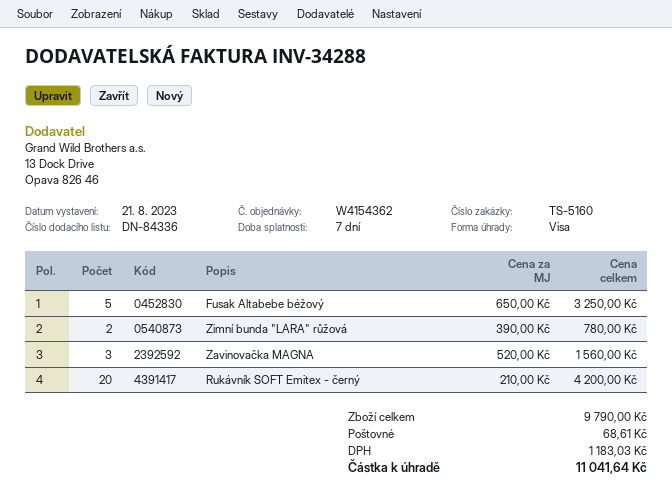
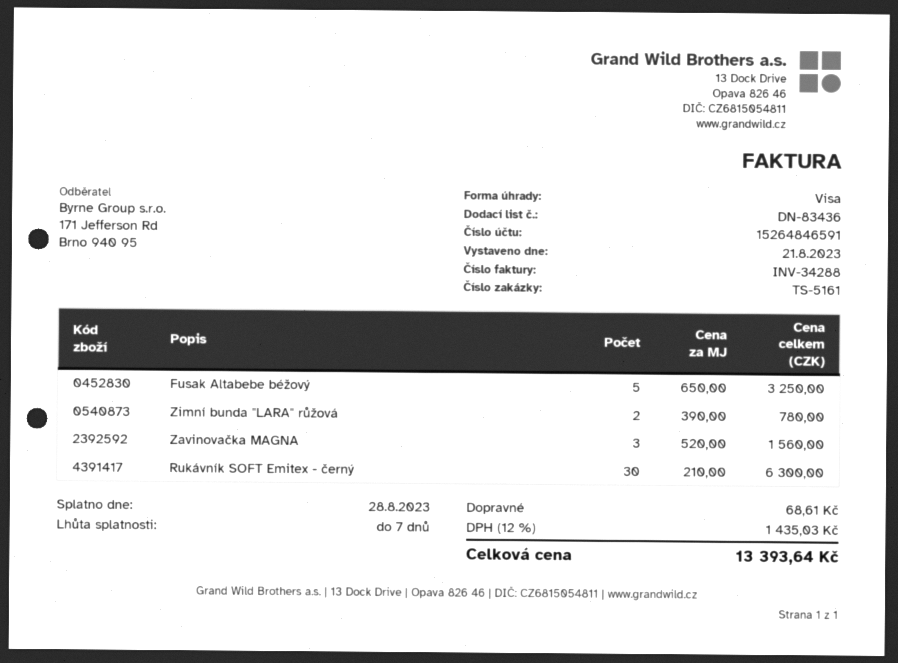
delivery note number: DN-84336 -> DN-83436
reference: TS-5160 -> TS-5161
Rukávník SOFT Emitex - černý: 20 x 210.00 = 4200.00 -> 30 x 210.00 = 6300.00
tax: 1183.03 -> 1435.03
total: 11041.64 -> 13393.64

